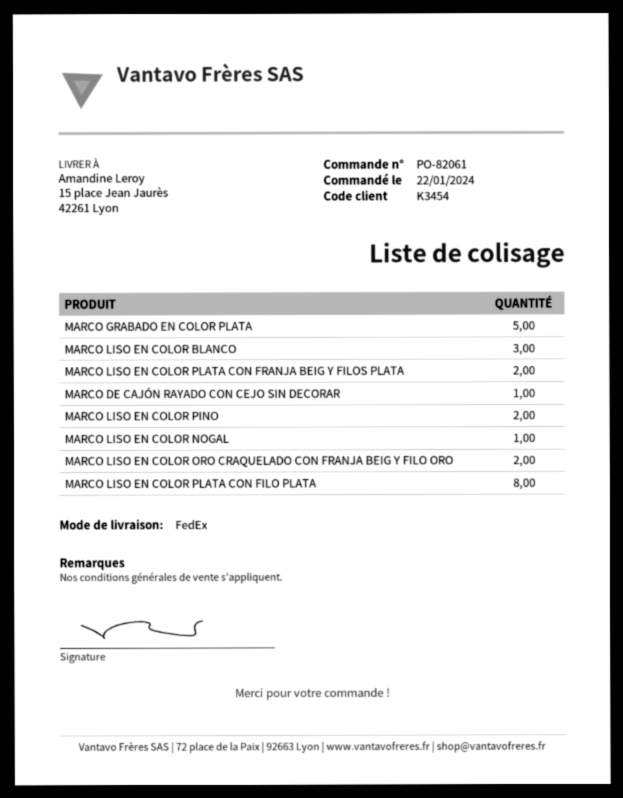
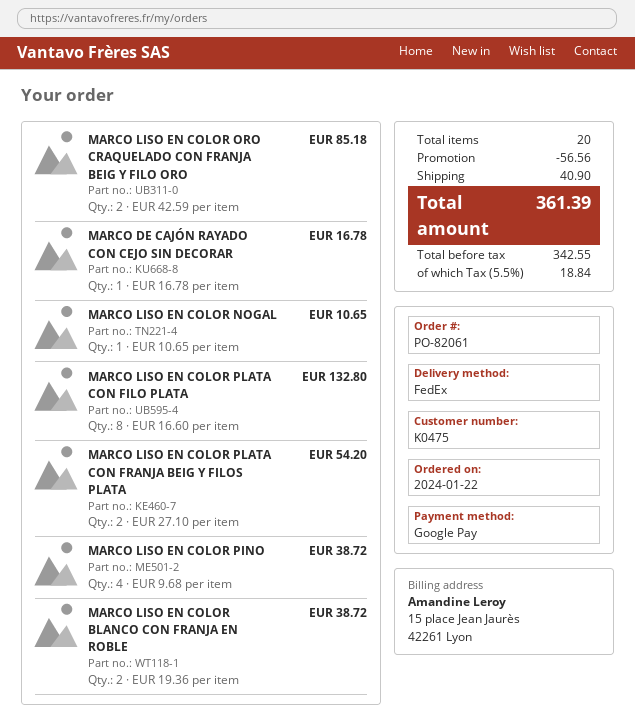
customer number: K3454 -> K0475
MARCO GRABADO EN COLOR PLATA: 5 -> none
MARCO LISO EN COLOR BLANCO: 3 -> none
MARCO LISO EN COLOR PINO: 2 -> 4
MARCO LISO EN COLOR BLANCO CON FRANJA EN ROBLE: none -> 2

